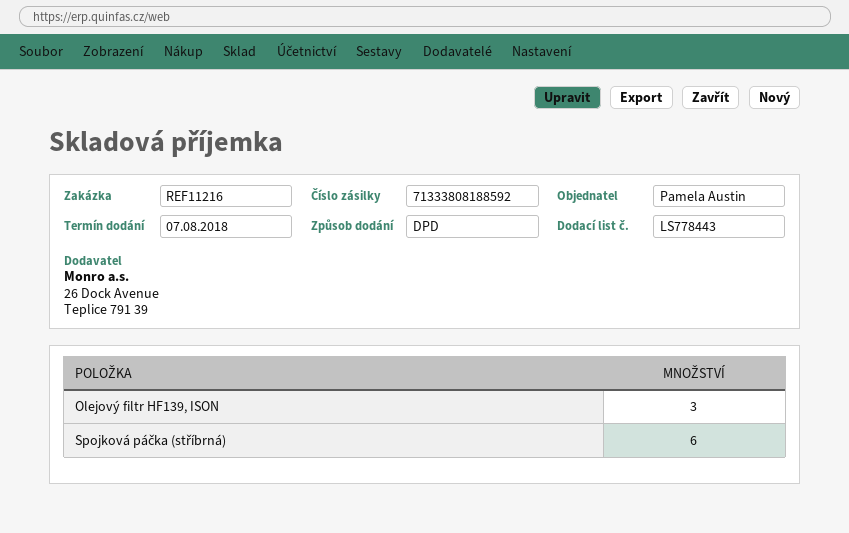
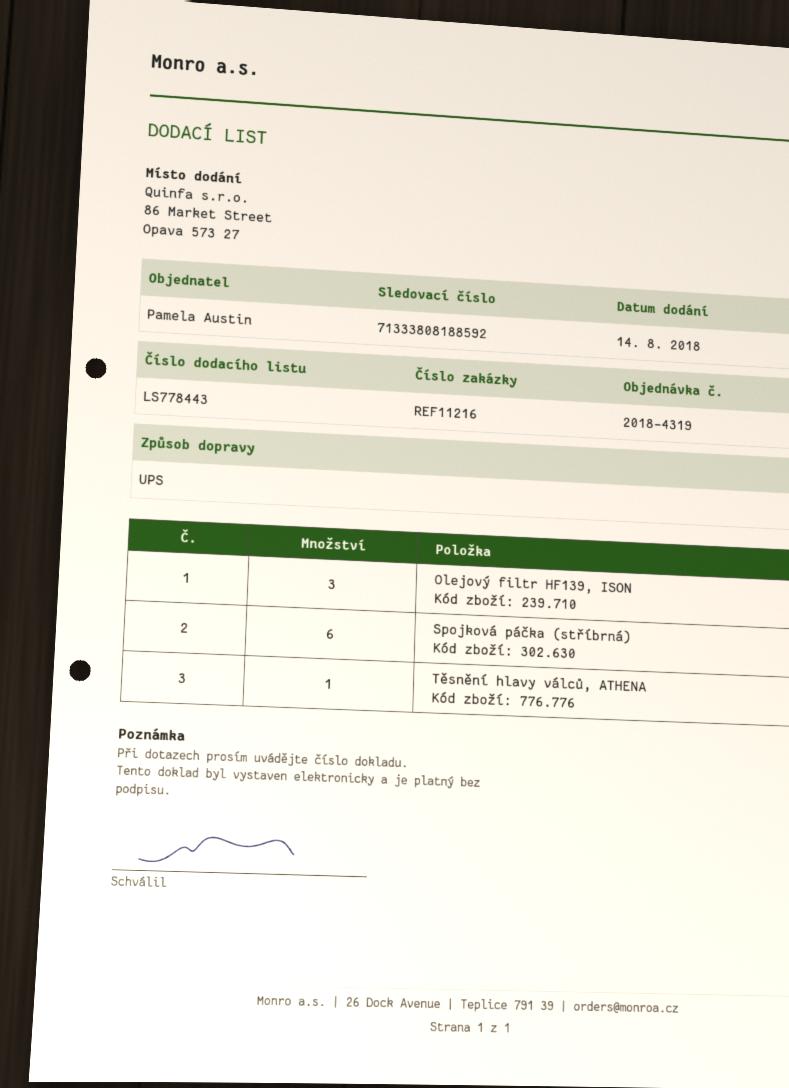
delivery date: 2018-08-07 -> 2018-08-14
shipping method: DPD -> UPS
Těsnění hlavy válců, ATHENA: none -> 1

